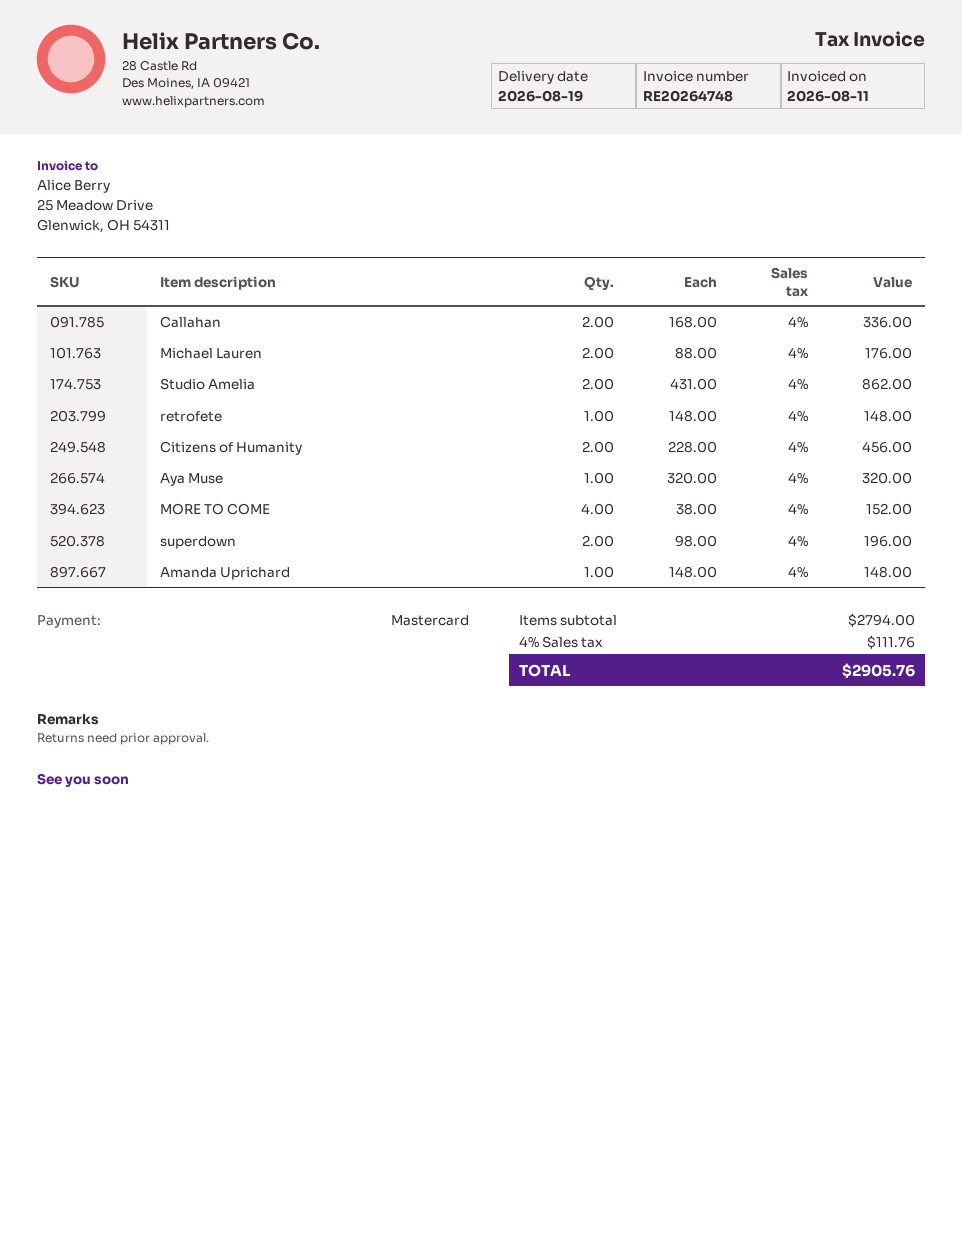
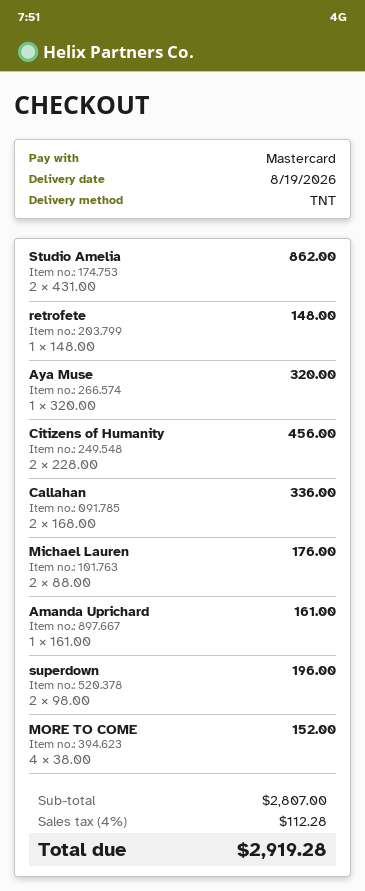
Amanda Uprichard: 1 x 148.00 = 148.00 -> 1 x 161.00 = 161.00
subtotal: 2794.00 -> 2807.00
tax: 4% = 111.76 -> 4% = 112.28
total: 2905.76 -> 2919.28

